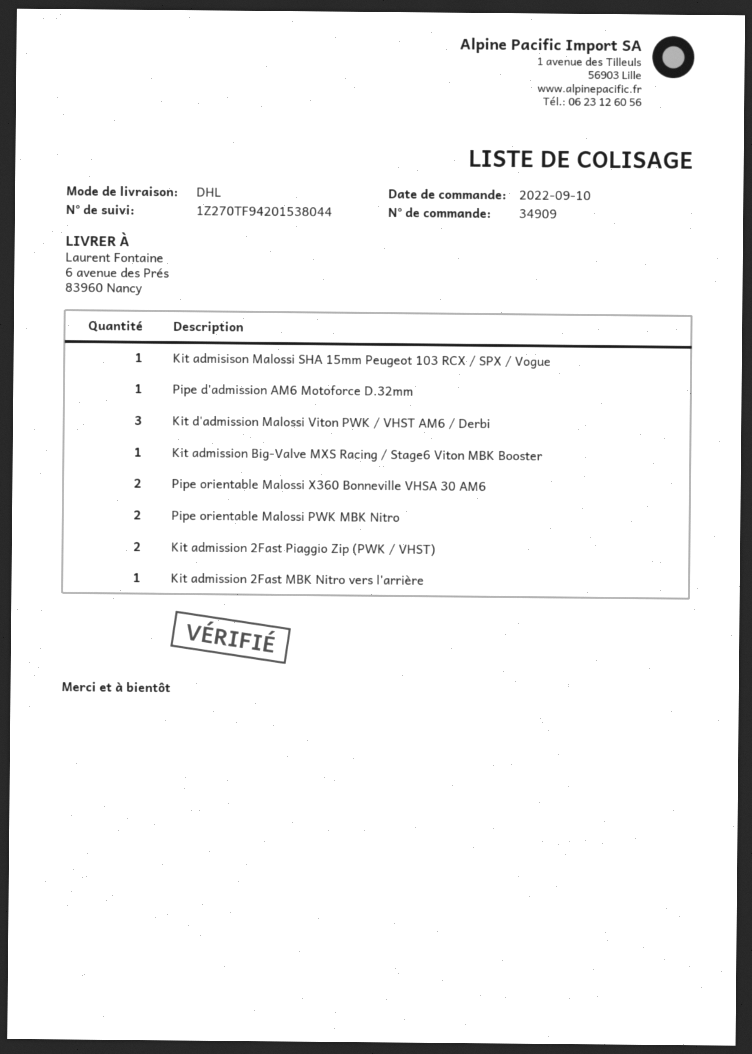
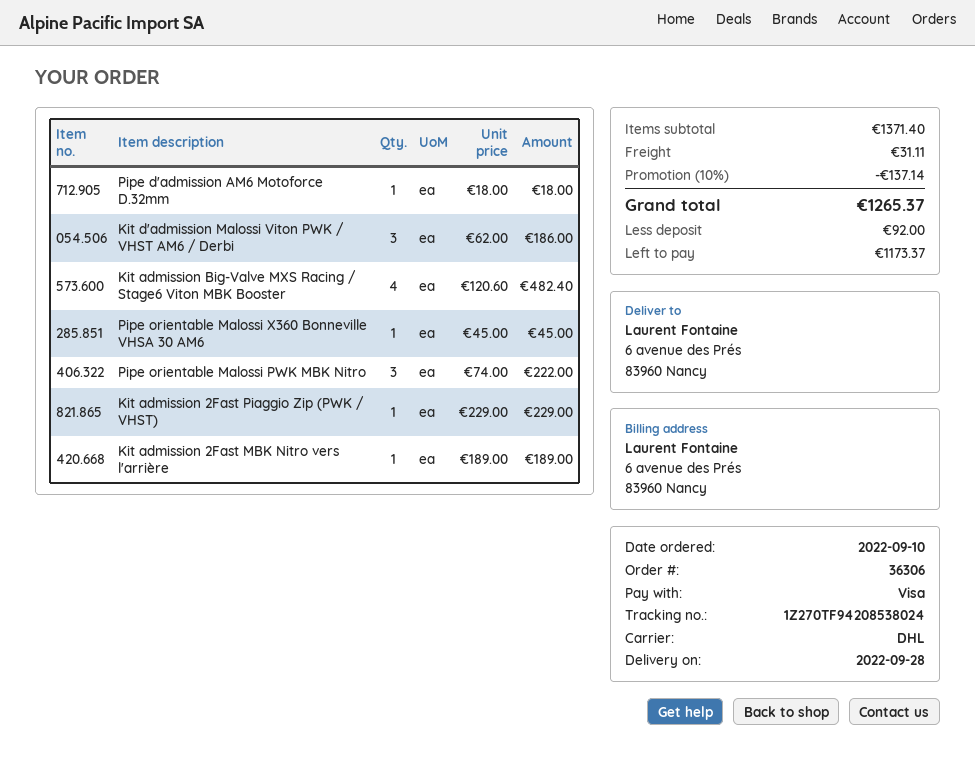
order number: 34909 -> 36306
tracking number: 1Z270TF94201538044 -> 1Z270TF94208538024
Kit admisison Malossi SHA 15mm Peugeot 103 RCX / SPX / Vogue: 1 -> none
Kit admission Big-Valve MXS Racing / Stage6 Viton MBK Booster: 1 -> 4
Pipe orientable Malossi X360 Bonneville VHSA 30 AM6: 2 -> 1
Pipe orientable Malossi PWK MBK Nitro: 2 -> 3
Kit admission 2Fast Piaggio Zip (PWK / VHST): 2 -> 1

